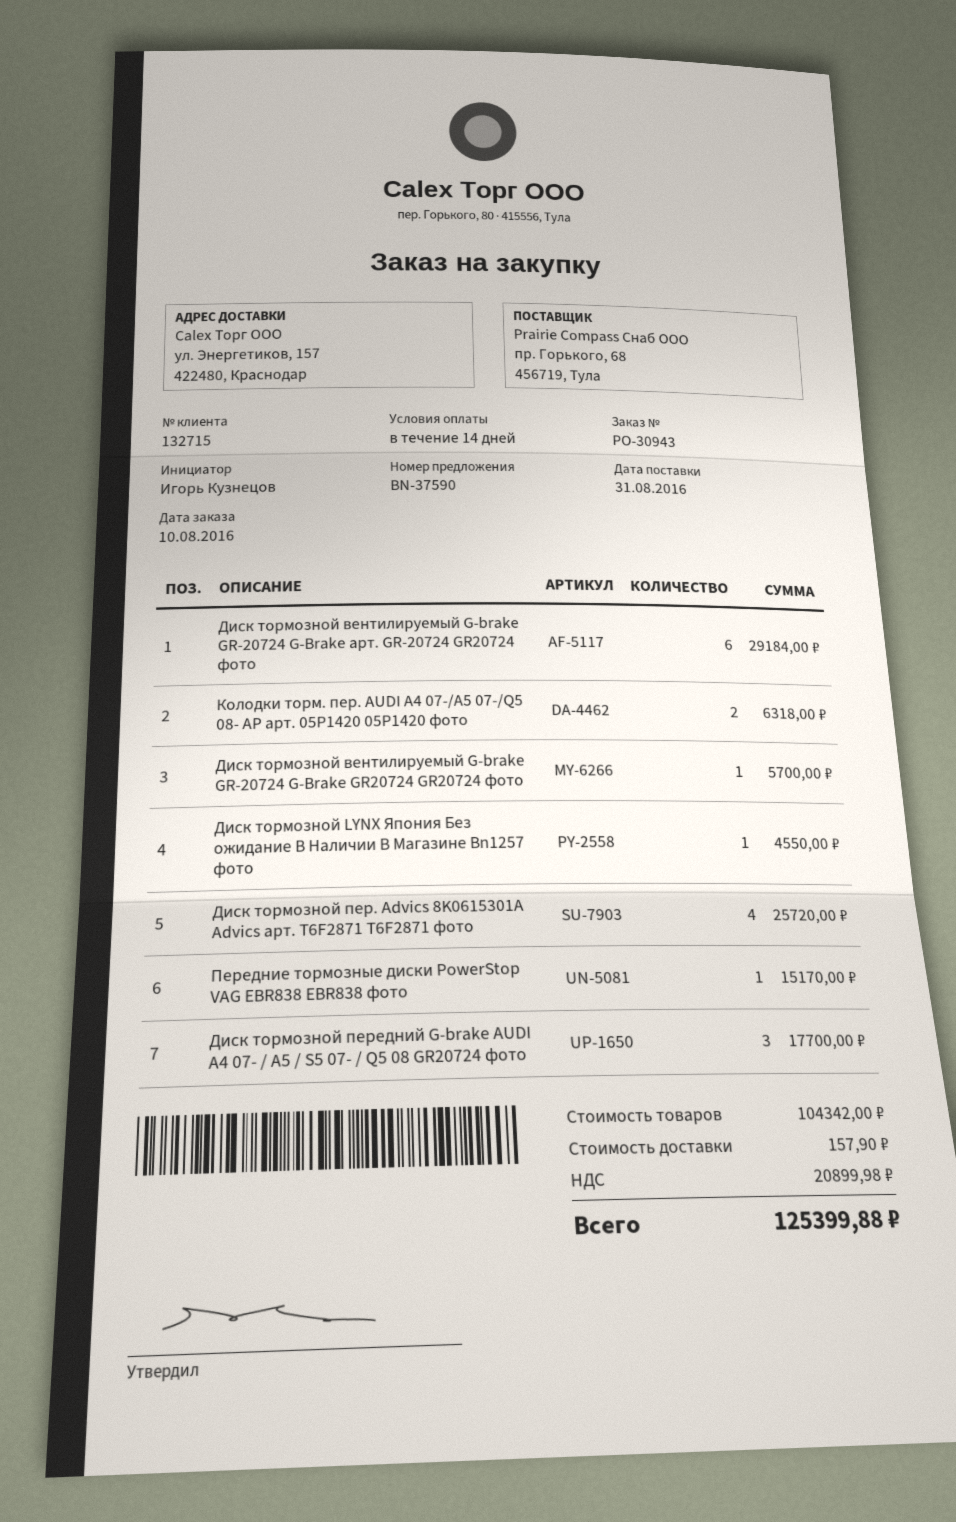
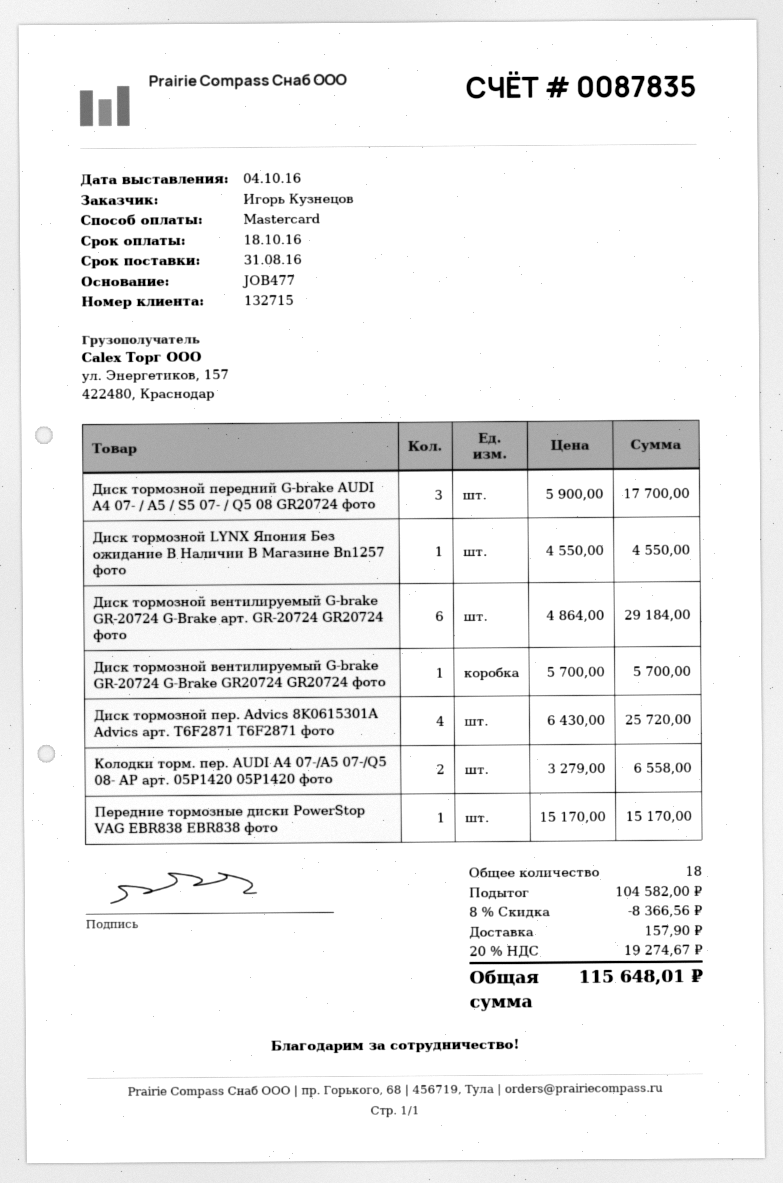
Колодки торм. пер. AUDI A4 07-/A5 07-/Q5 08- AP арт. 05P1420 05P1420 фото: 2 for 6318.00 -> 2 for 6558.00
subtotal: 104342.00 -> 104582.00
discount: none -> 8% = 8366.56
tax: 20899.98 -> 19274.67
total: 125399.88 -> 115648.01

